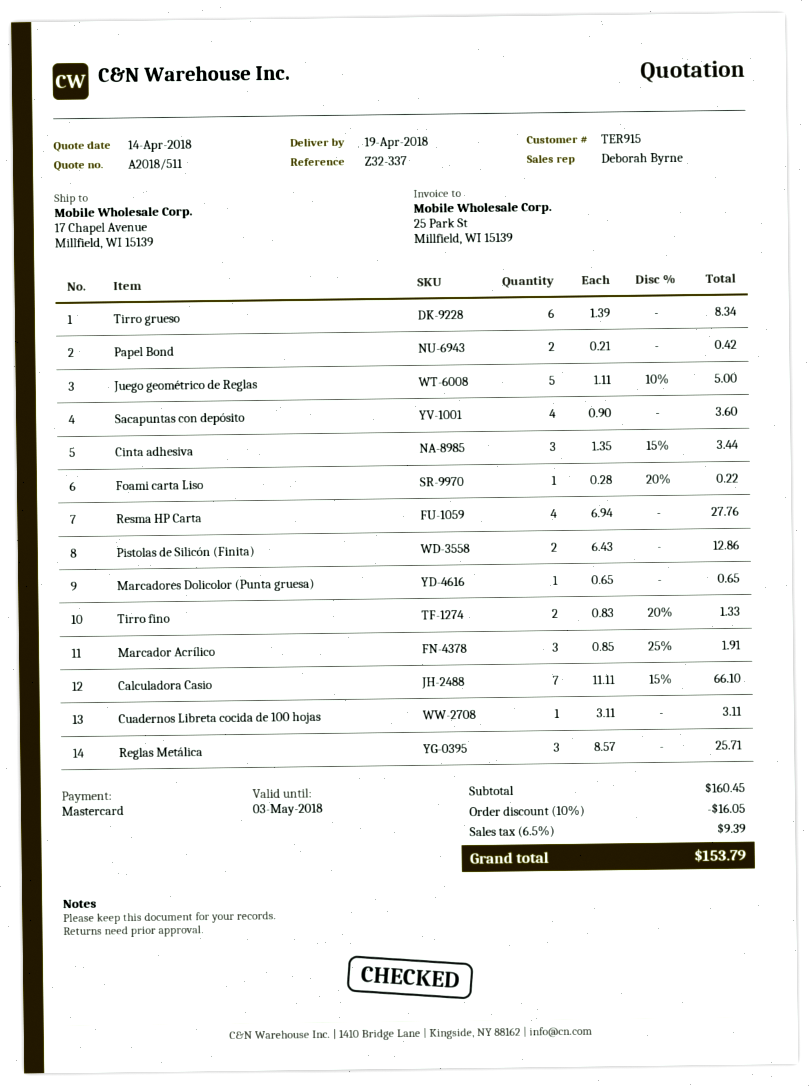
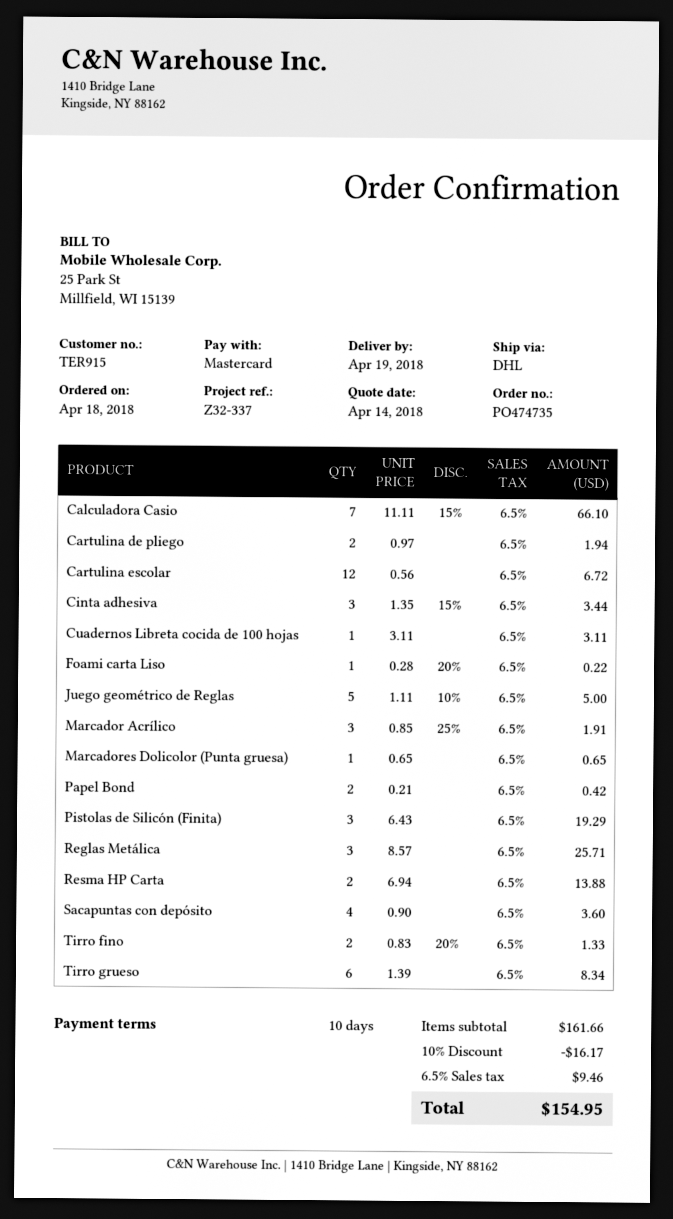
Resma HP Carta: 4 x 6.94 = 27.76 -> 2 x 6.94 = 13.88
Pistolas de Silicón (Finita): 2 x 6.43 = 12.86 -> 3 x 6.43 = 19.29
Cartulina de pliego: none -> 2 x 0.97 = 1.94
Cartulina escolar: none -> 12 x 0.56 = 6.72
subtotal: 160.45 -> 161.66
discount: 10% = 16.05 -> 10% = 16.17
tax: 6.5% = 9.39 -> 6.5% = 9.46
total: 153.79 -> 154.95

